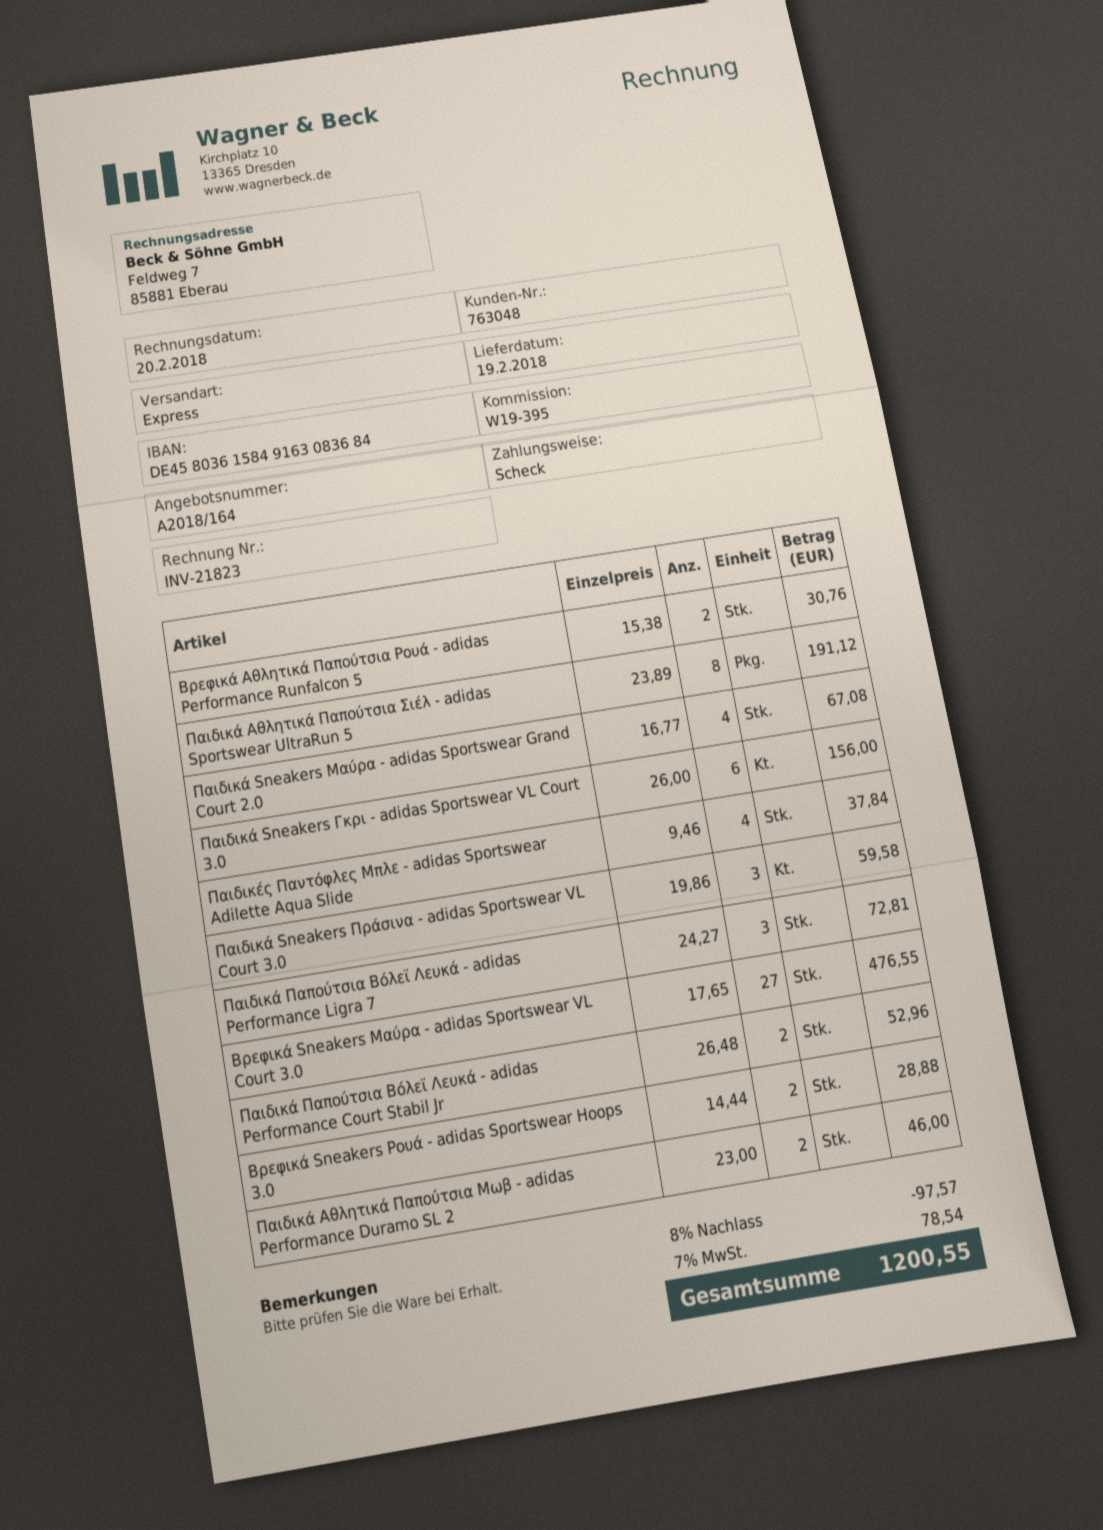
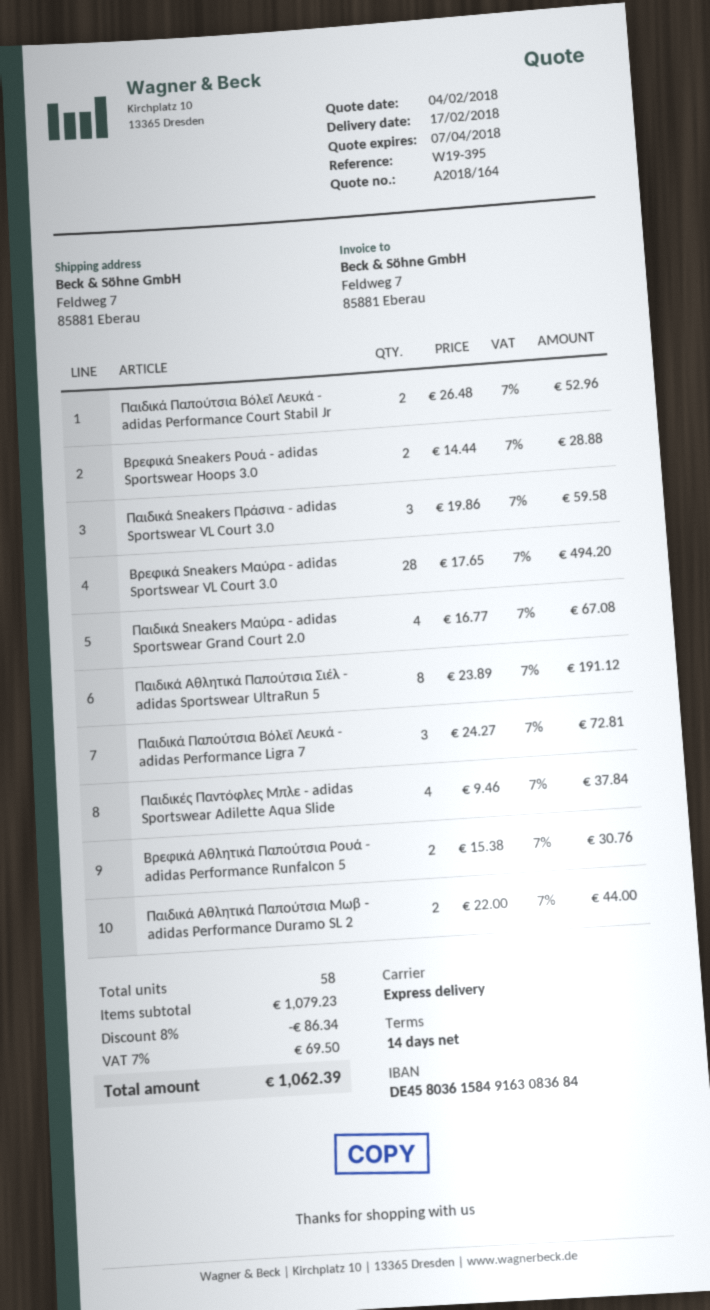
delivery date: 2018-02-19 -> 2018-02-17
Παιδικά Sneakers Γκρι - adidas Sportswear VL Court 3.0: 6 x 26.00 = 156.00 -> none
Βρεφικά Sneakers Μαύρα - adidas Sportswear VL Court 3.0: 27 x 17.65 = 476.55 -> 28 x 17.65 = 494.20
Παιδικά Αθλητικά Παπούτσια Μωβ - adidas Performance Duramo SL 2: 2 x 23.00 = 46.00 -> 2 x 22.00 = 44.00
discount: 8% = 97.57 -> 8% = 86.34
tax: 7% = 78.54 -> 7% = 69.50
total: 1200.55 -> 1062.39

